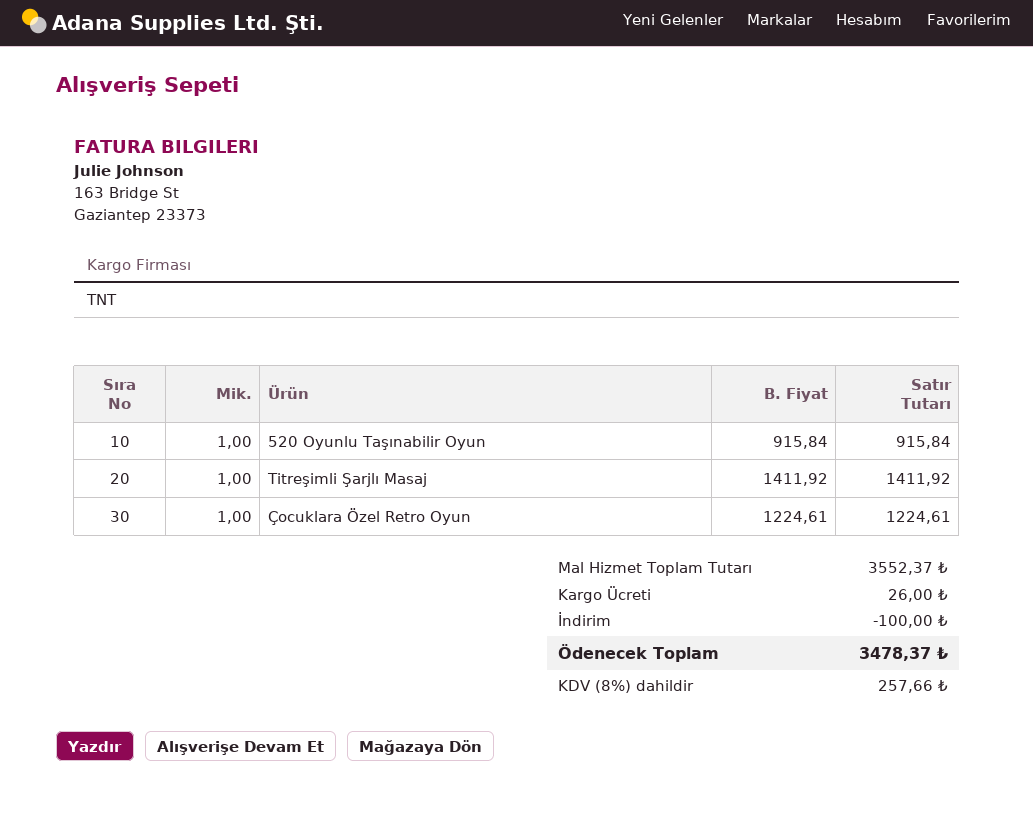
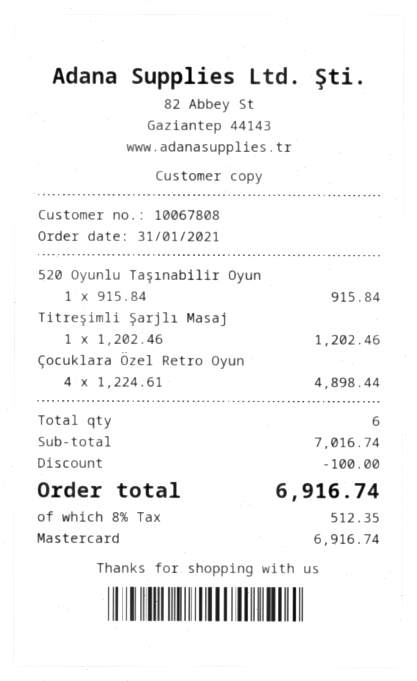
Titreşimli Şarjlı Masaj: 1 x 1411.92 = 1411.92 -> 1 x 1202.46 = 1202.46
Çocuklara Özel Retro Oyun: 1 x 1224.61 = 1224.61 -> 4 x 1224.61 = 4898.44
subtotal: 3552.37 -> 7016.74
shipping: 26.00 -> none
tax: 8% = 257.66 -> 8% = 512.35
total: 3478.37 -> 6916.74

